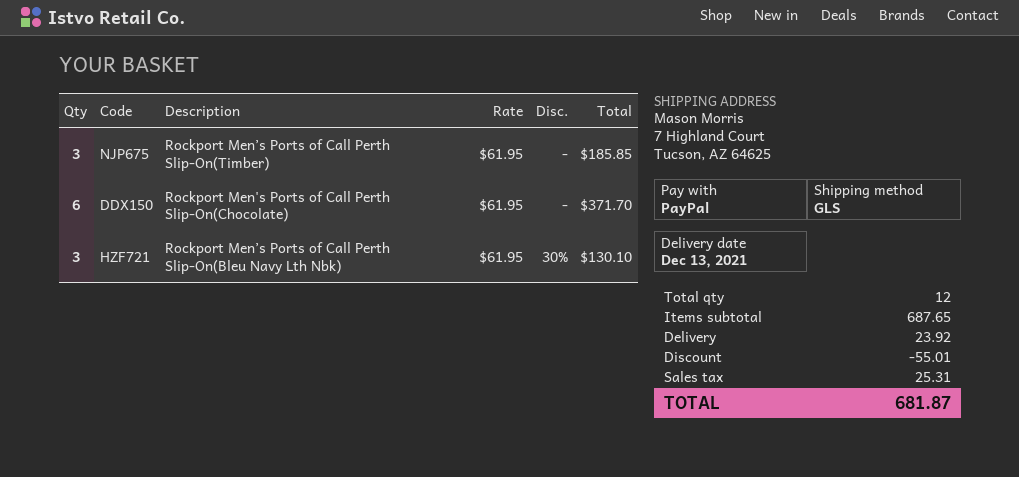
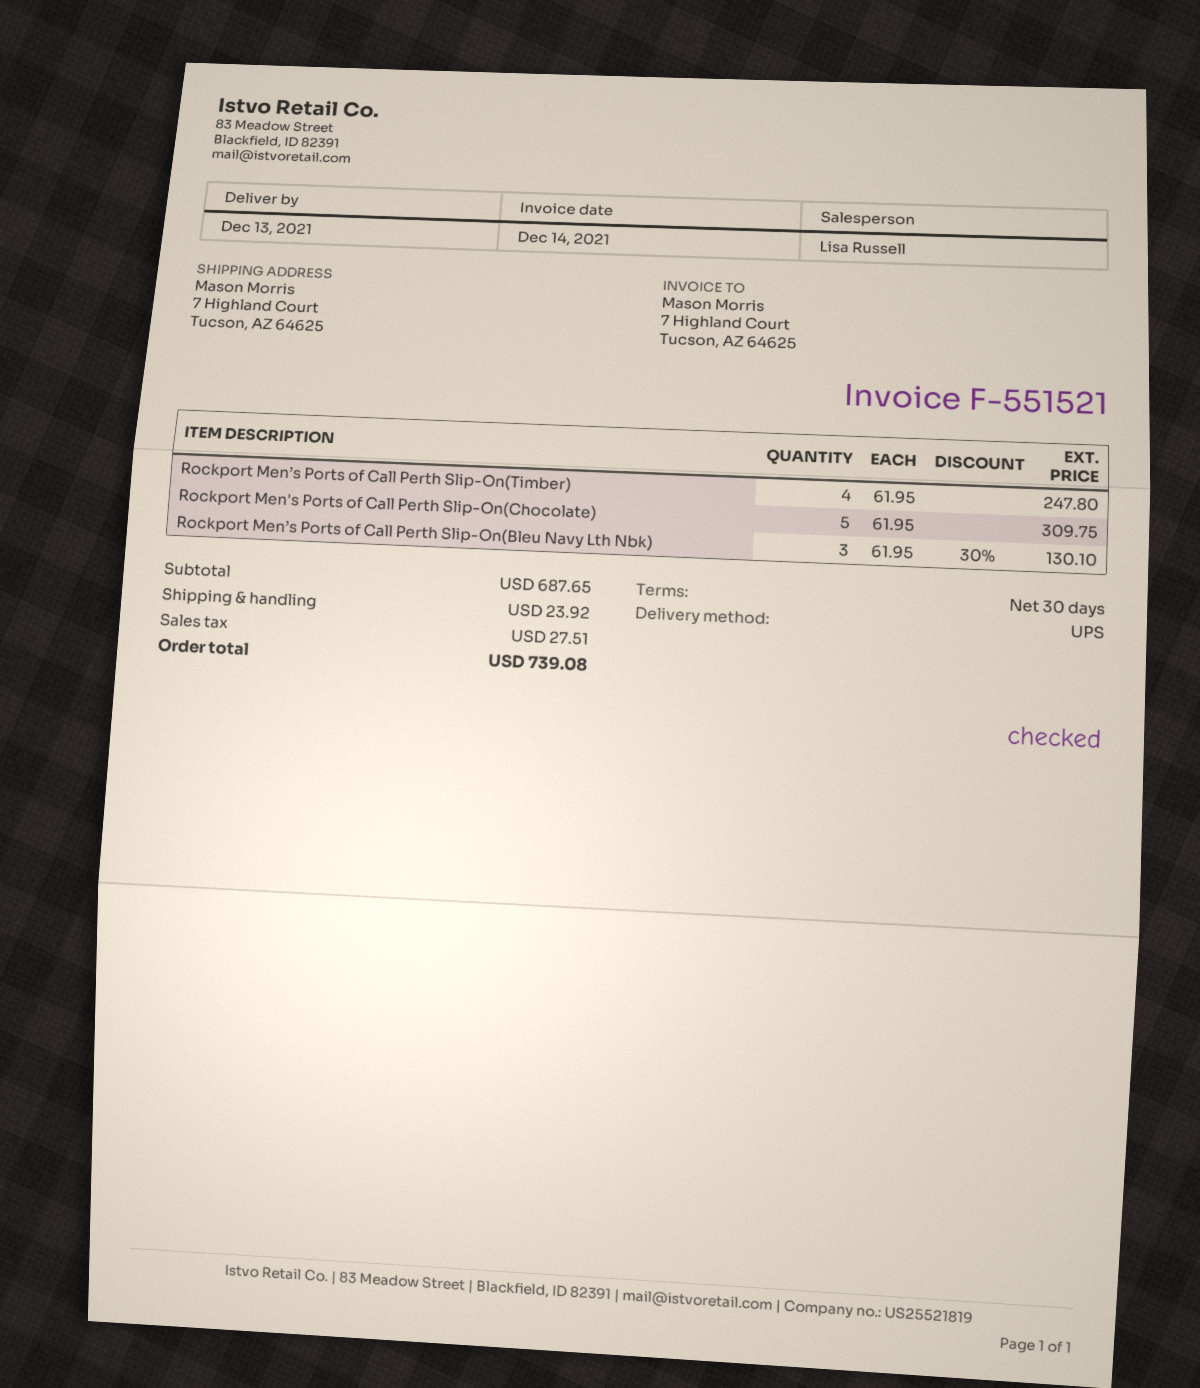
shipping method: GLS -> UPS
Rockport Men’s Ports of Call Perth Slip-On(Timber): 3 x 61.95 = 185.85 -> 4 x 61.95 = 247.80
Rockport Men's Ports of Call Perth Slip-On(Chocolate): 6 x 61.95 = 371.70 -> 5 x 61.95 = 309.75
discount: 55.01 -> none
tax: 25.31 -> 27.51
total: 681.87 -> 739.08

